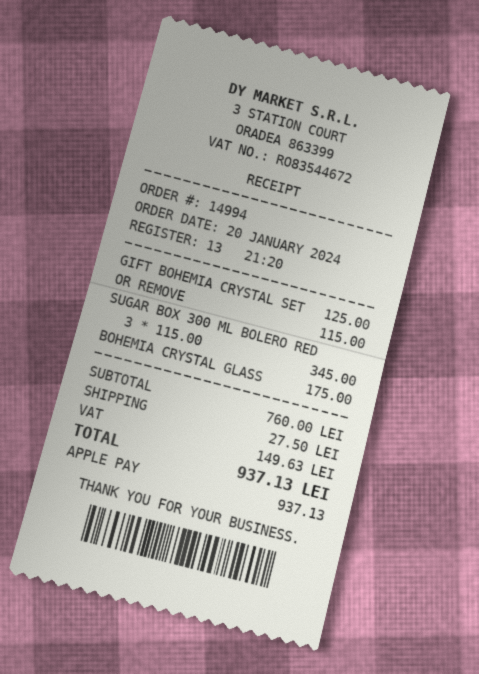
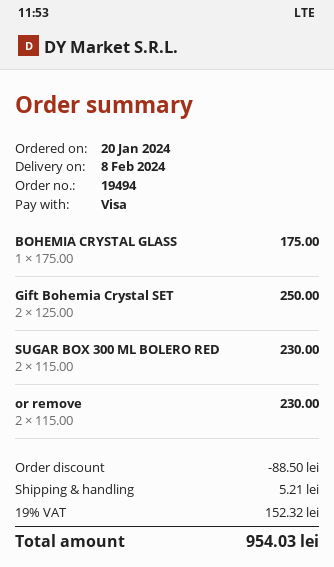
order number: 14994 -> 19494
payment method: Apple Pay -> Visa
GIFT BOHEMIA CRYSTAL SET: 1 x 125.00 = 125.00 -> 2 x 125.00 = 250.00
OR REMOVE: 1 x 115.00 = 115.00 -> 2 x 115.00 = 230.00
SUGAR BOX 300 ML BOLERO RED: 3 x 115.00 = 345.00 -> 2 x 115.00 = 230.00
discount: none -> 88.50
shipping: 27.50 -> 5.21
tax: 149.63 -> 152.32
total: 937.13 -> 954.03

